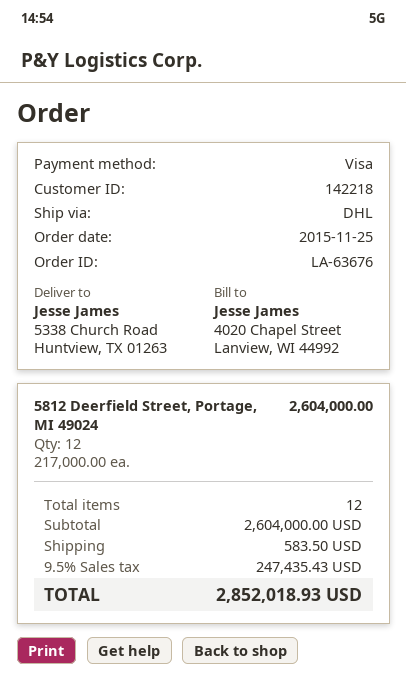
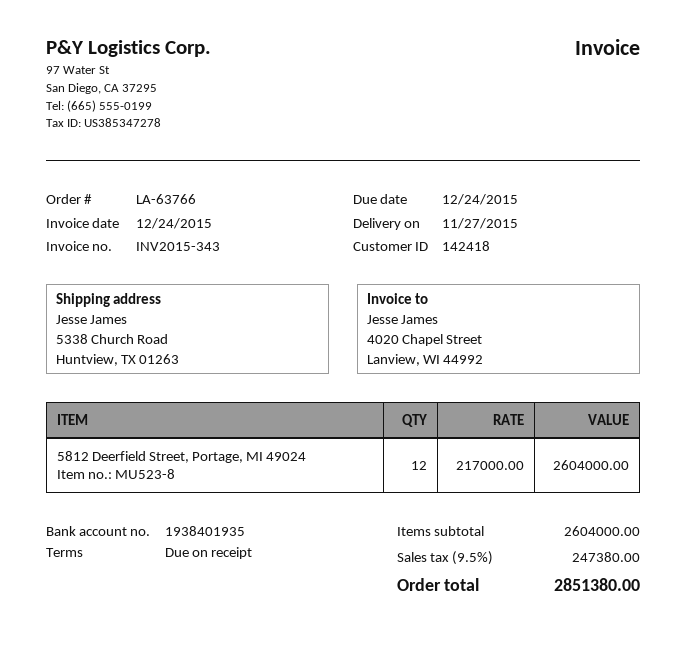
order number: LA-63676 -> LA-63766
customer number: 142218 -> 142418
shipping: 583.50 -> none
tax: 9.5% = 247435.43 -> 9.5% = 247380.00
total: 2852018.93 -> 2851380.00

